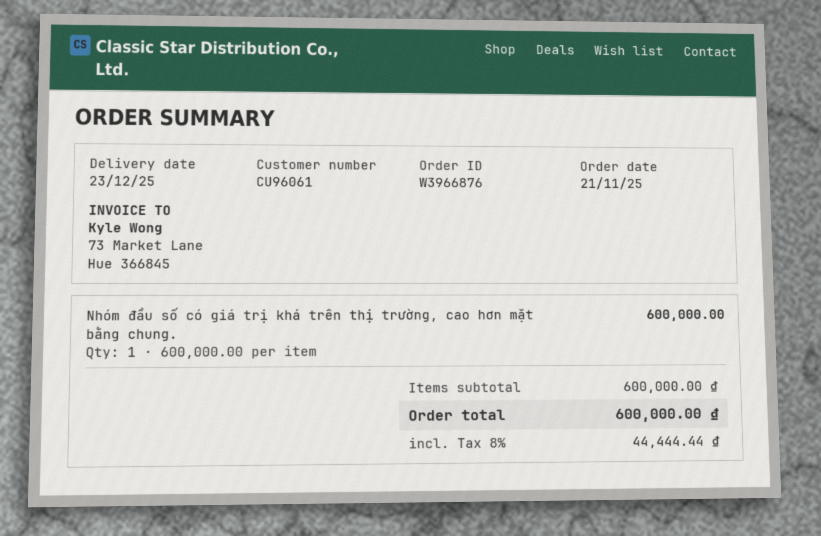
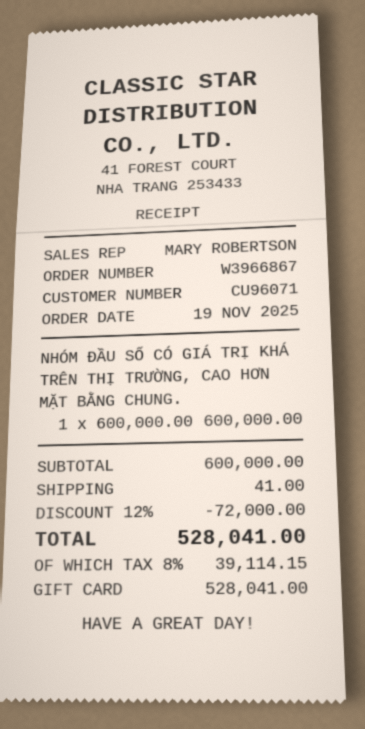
order number: W3966876 -> W3966867
order date: 2025-11-21 -> 2025-11-19
customer number: CU96061 -> CU96071
discount: none -> 12% = 72000.00
shipping: none -> 41.00
tax: 8% = 44444.44 -> 8% = 39114.15
total: 600000.00 -> 528041.00

